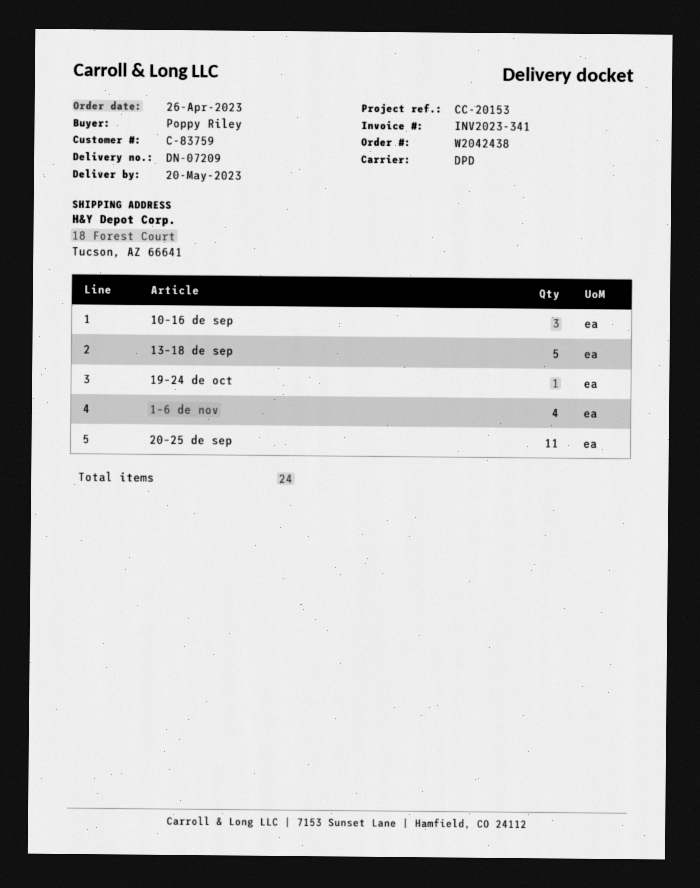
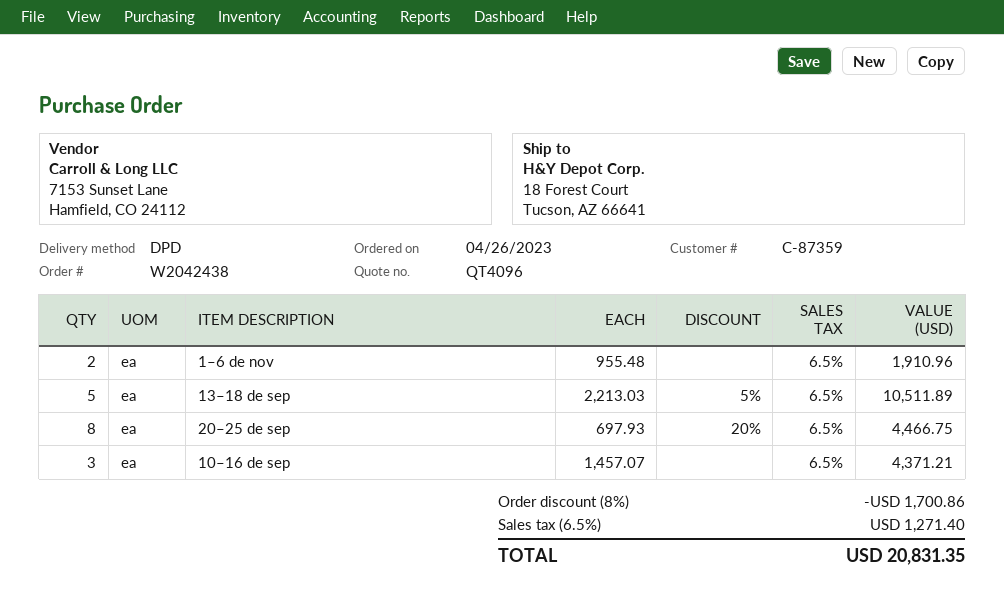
customer number: C-83759 -> C-87359
19–24 de oct: 1 -> none
1–6 de nov: 4 -> 2
20–25 de sep: 11 -> 8

